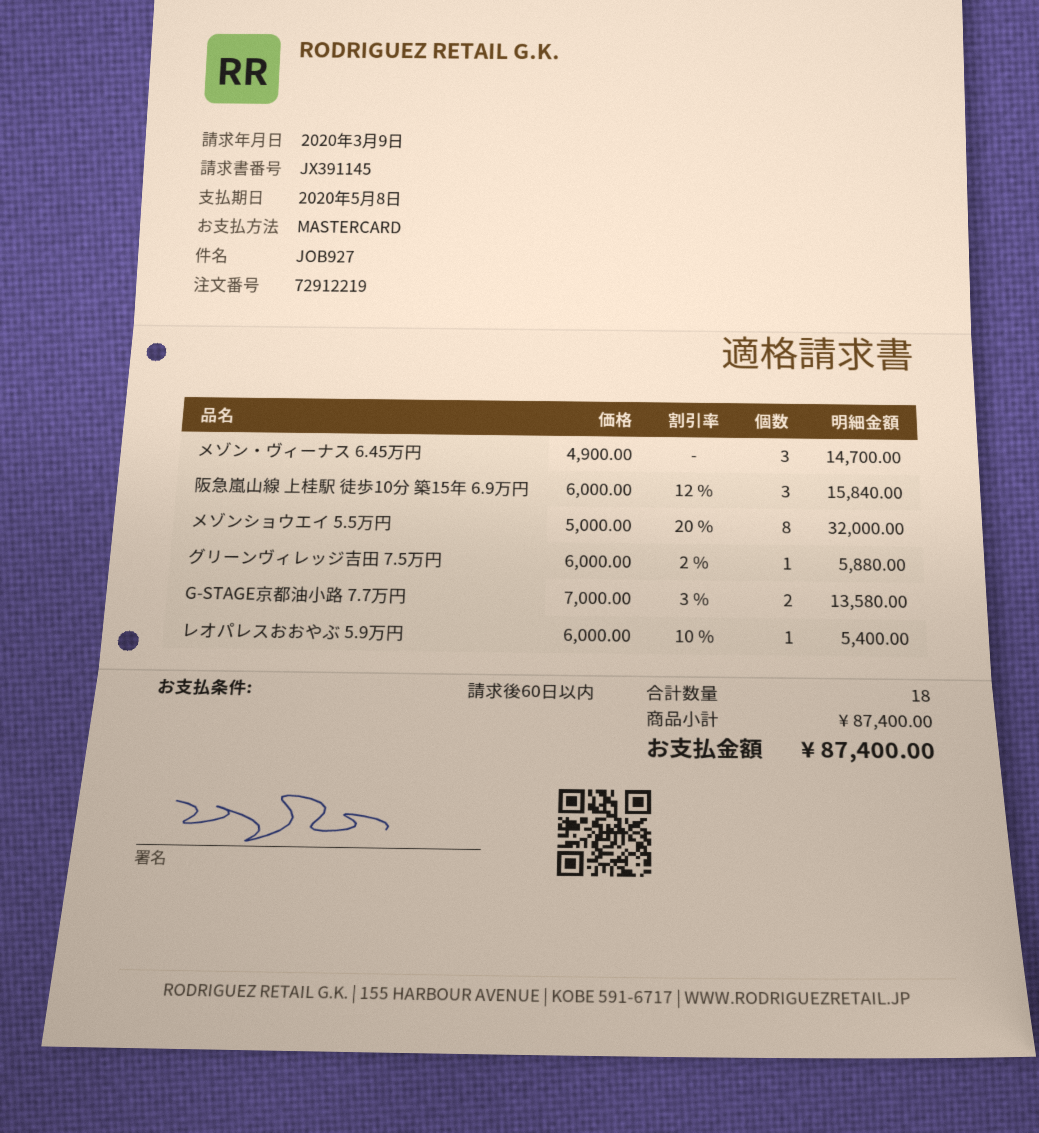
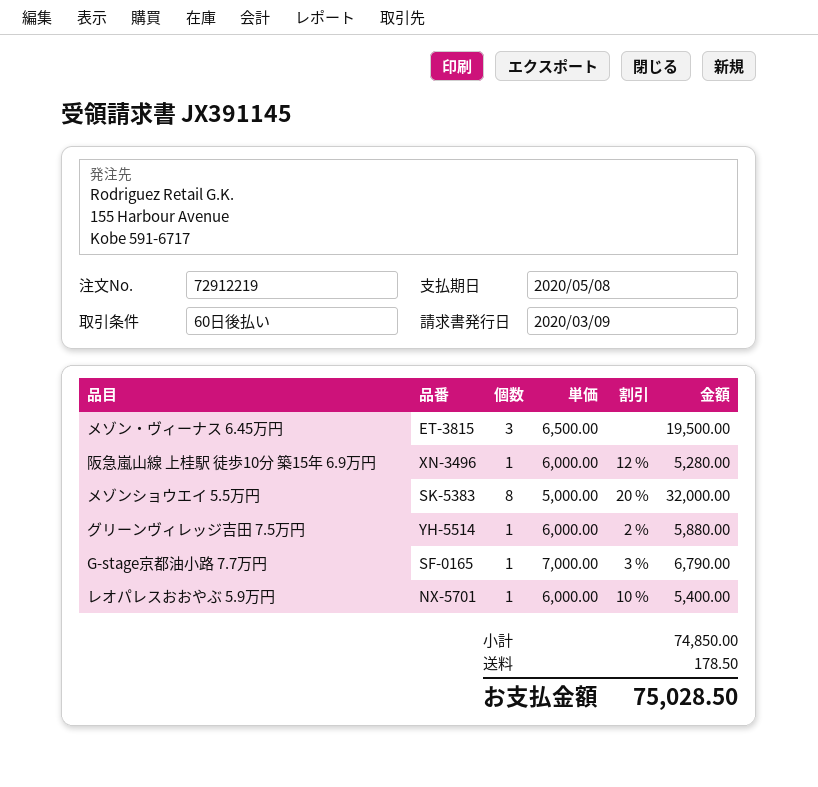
メゾン・ヴィーナス 6.45万円: 3 x 4900.00 = 14700.00 -> 3 x 6500.00 = 19500.00
阪急嵐山線 上桂駅 徒歩10分 築15年 6.9万円: 3 x 6000.00 - 12% = 15840.00 -> 1 x 6000.00 - 12% = 5280.00
G-STAGE京都油小路 7.7万円: 2 x 7000.00 - 3% = 13580.00 -> 1 x 7000.00 - 3% = 6790.00
subtotal: 87400.00 -> 74850.00
shipping: none -> 178.50
total: 87400.00 -> 75028.50

